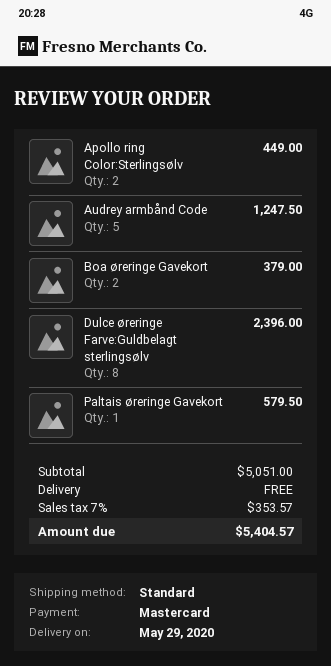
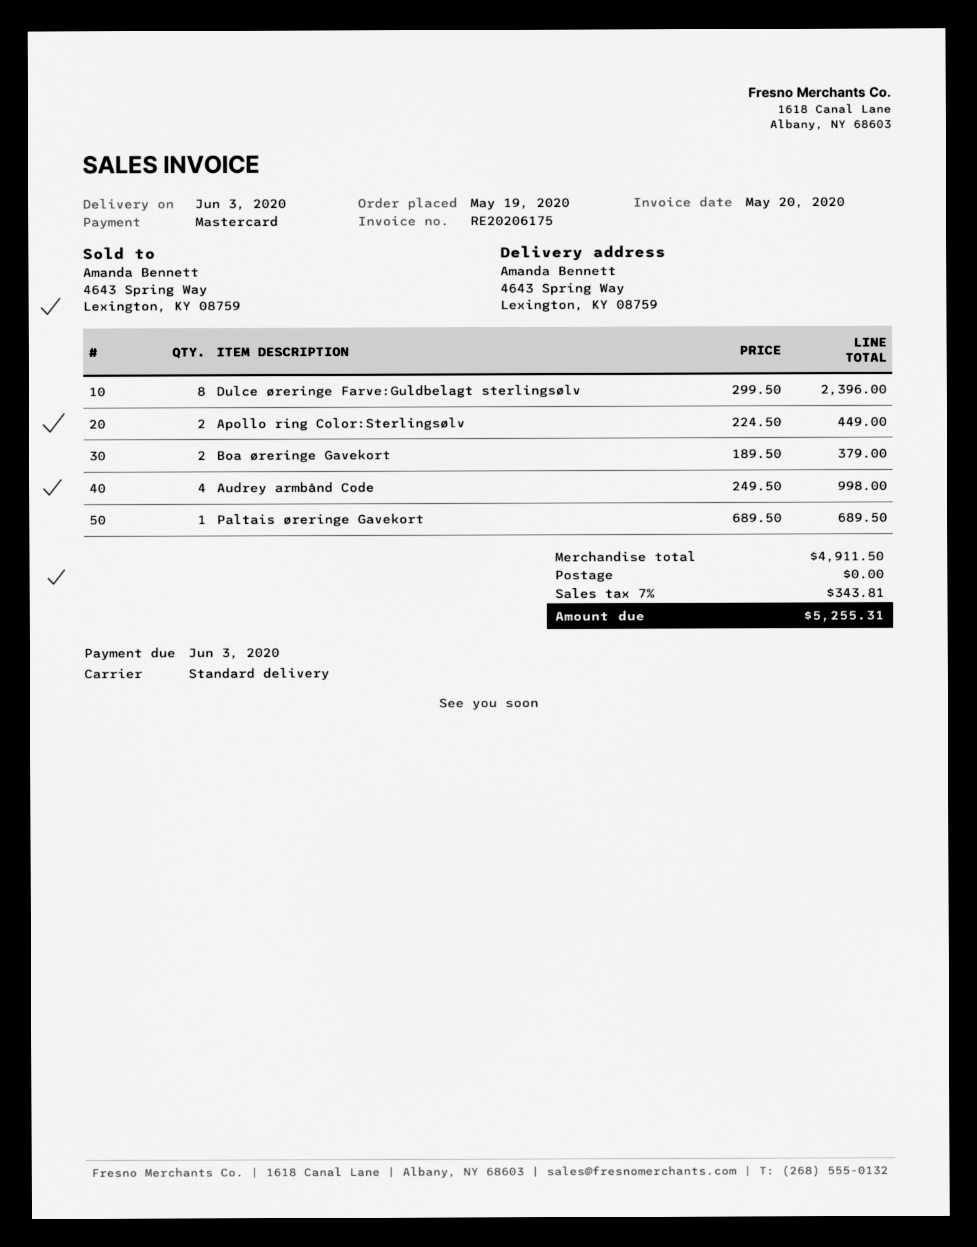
delivery date: 2020-05-29 -> 2020-06-03
Audrey armbånd Code: 5 for 1247.50 -> 4 for 998.00
Paltais øreringe Gavekort: 1 for 579.50 -> 1 for 689.50
subtotal: 5051.00 -> 4911.50
tax: 7% = 353.57 -> 7% = 343.81
total: 5404.57 -> 5255.31

